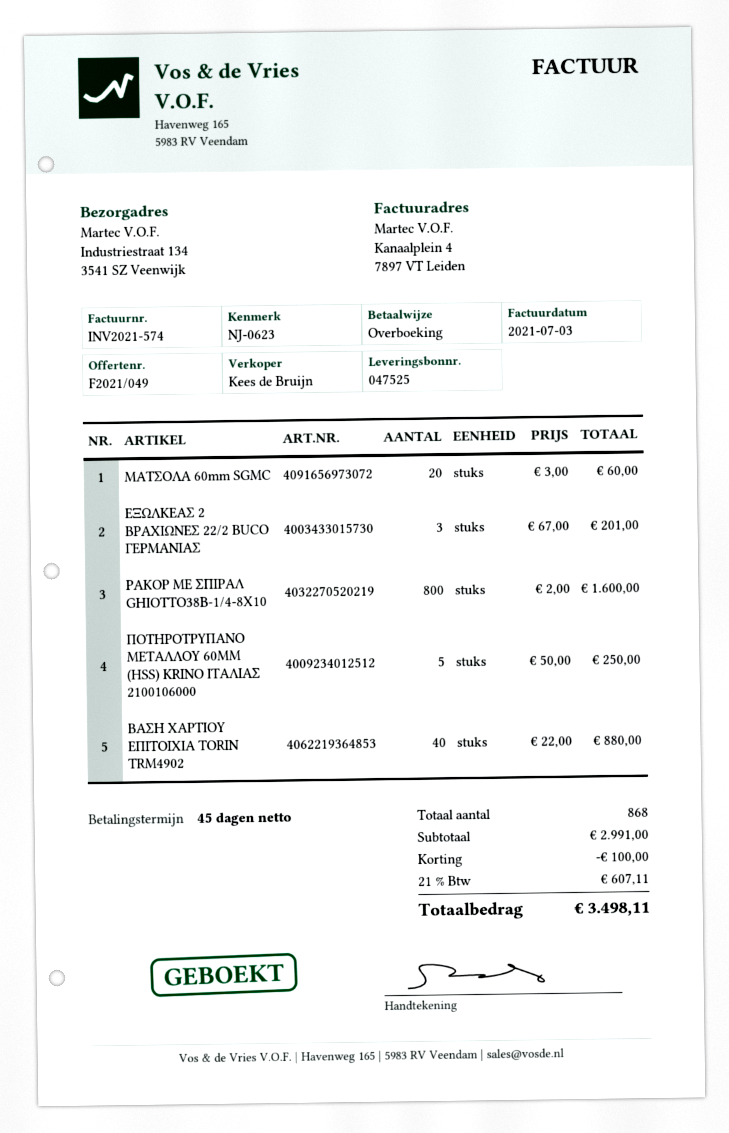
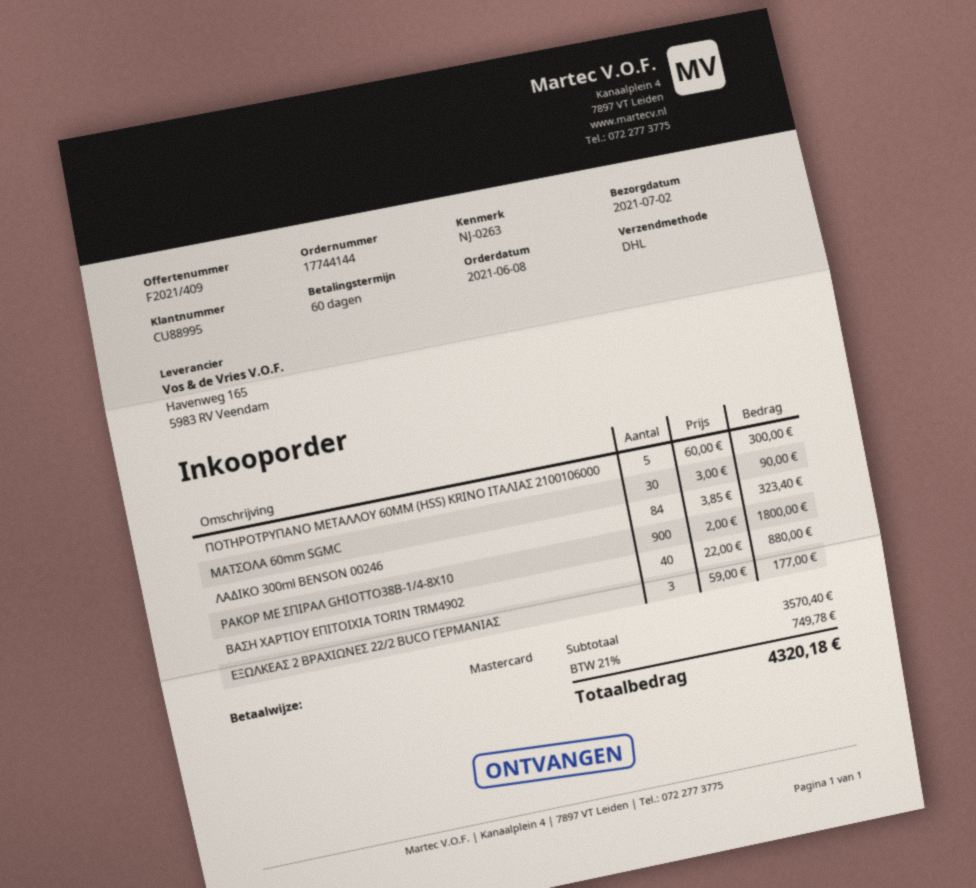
quote number: F2021/049 -> F2021/409
payment terms: 45 days -> 60 days
reference: NJ-0623 -> NJ-0263
payment method: bank transfer -> Mastercard
ΜΑΤΣΟΛΑ 60mm SGMC: 20 x 3.00 = 60.00 -> 30 x 3.00 = 90.00
ΕΞΩΛΚΕΑΣ 2 ΒΡΑΧΙΩΝΕΣ 22/2 BUCO ΓΕΡΜΑΝΙΑΣ: 3 x 67.00 = 201.00 -> 3 x 59.00 = 177.00
ΡΑΚΟΡ ΜΕ ΣΠΙΡΑΛ GHIOTTO38Β-1/4-8Χ10: 800 x 2.00 = 1600.00 -> 900 x 2.00 = 1800.00
ΠΟΤΗΡΟΤΡΥΠΑΝΟ ΜΕΤΑΛΛΟΥ 60MM (HSS) KRINO ΙΤΑΛΙΑΣ 2100106000: 5 x 50.00 = 250.00 -> 5 x 60.00 = 300.00
ΛΑΔΙΚΟ 300ml BENSON 00246: none -> 84 x 3.85 = 323.40
subtotal: 2991.00 -> 3570.40
discount: 100.00 -> none
tax: 21% = 607.11 -> 21% = 749.78
total: 3498.11 -> 4320.18

